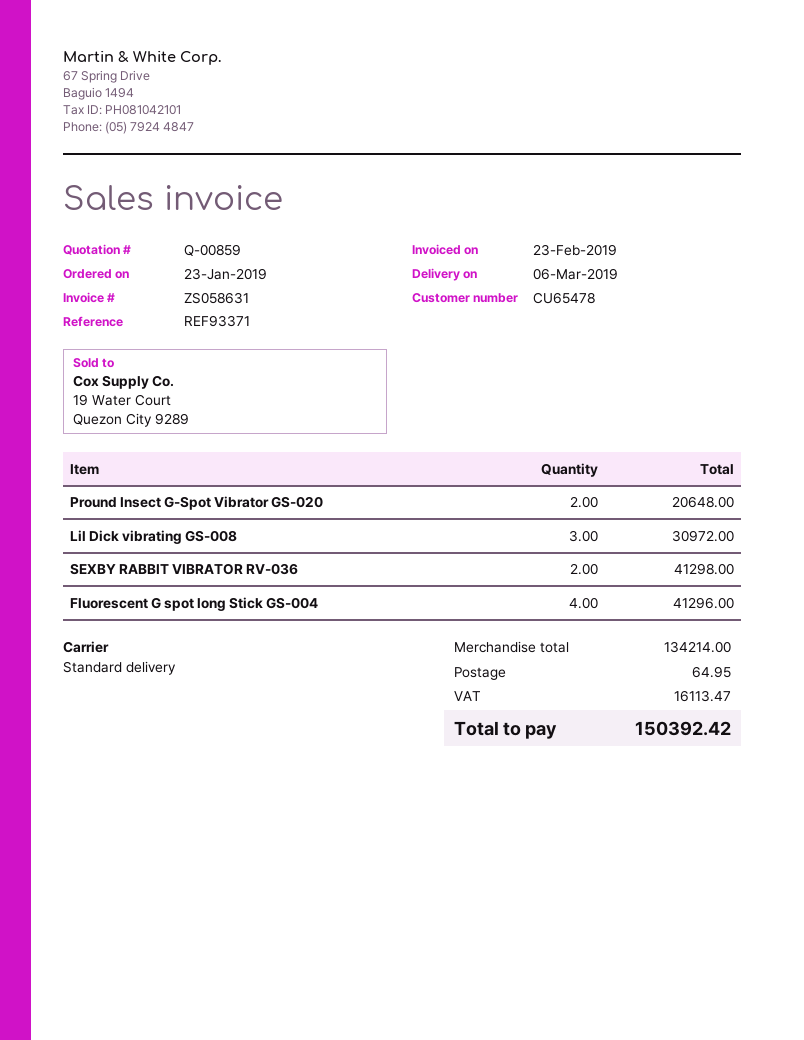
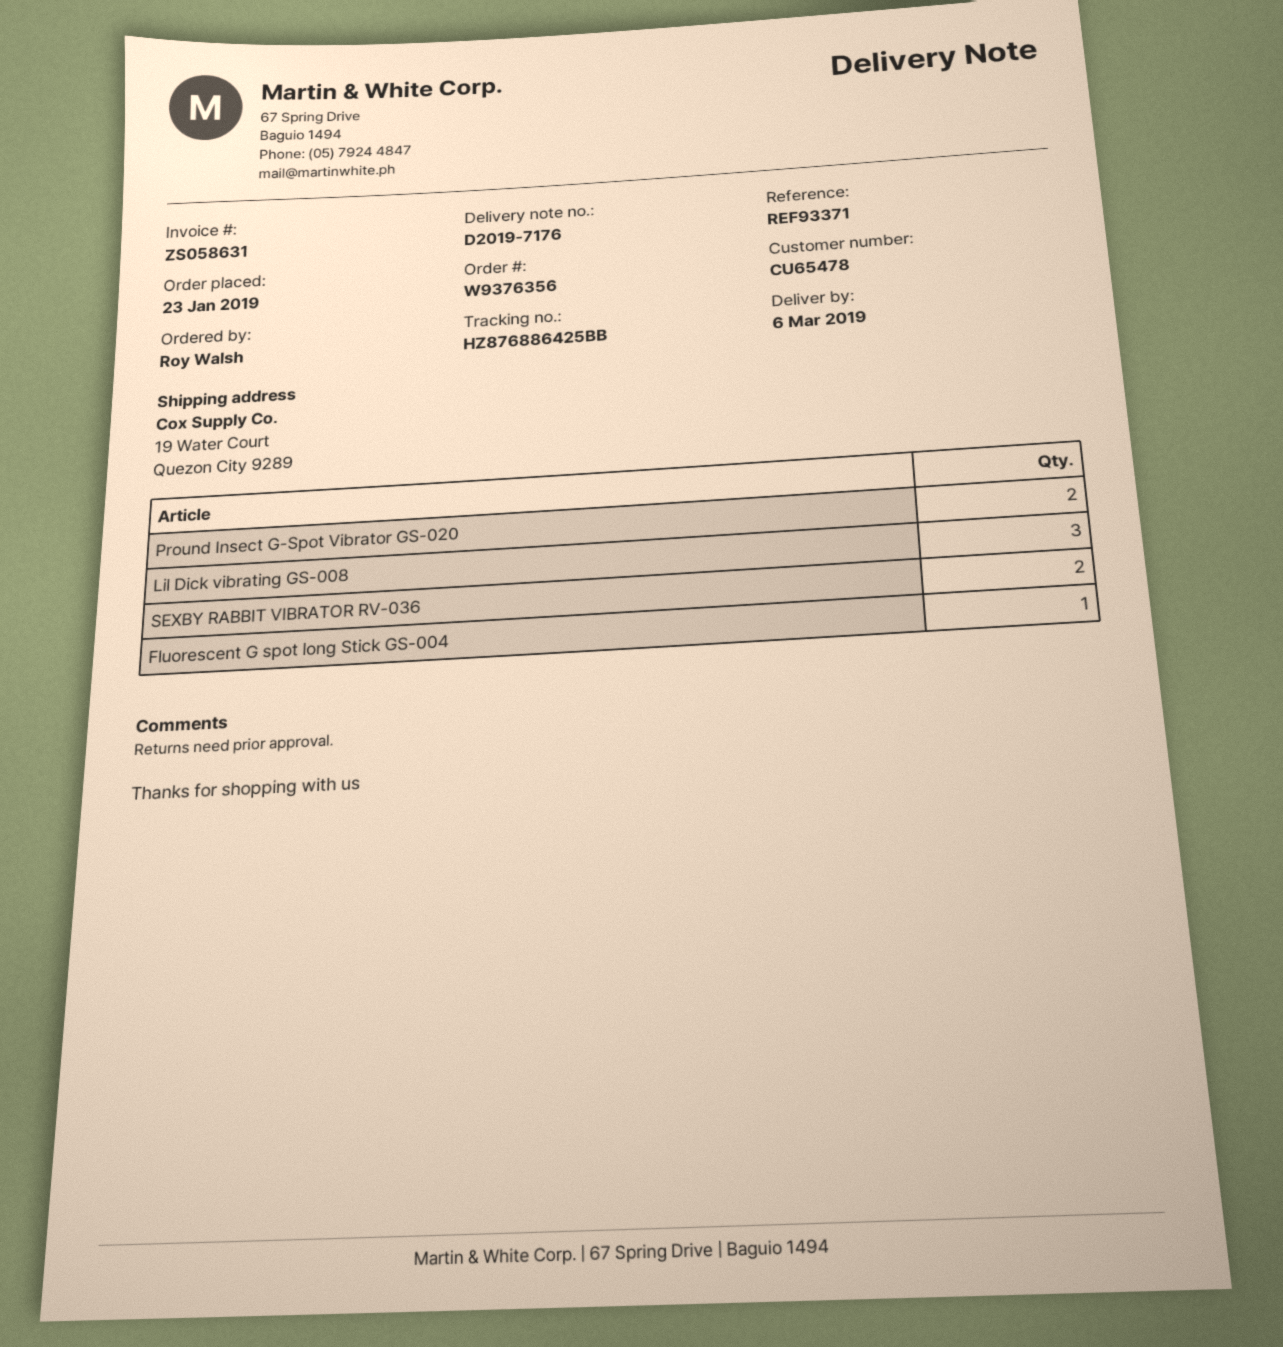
Fluorescent G spot long Stick GS-004: 4 -> 1

